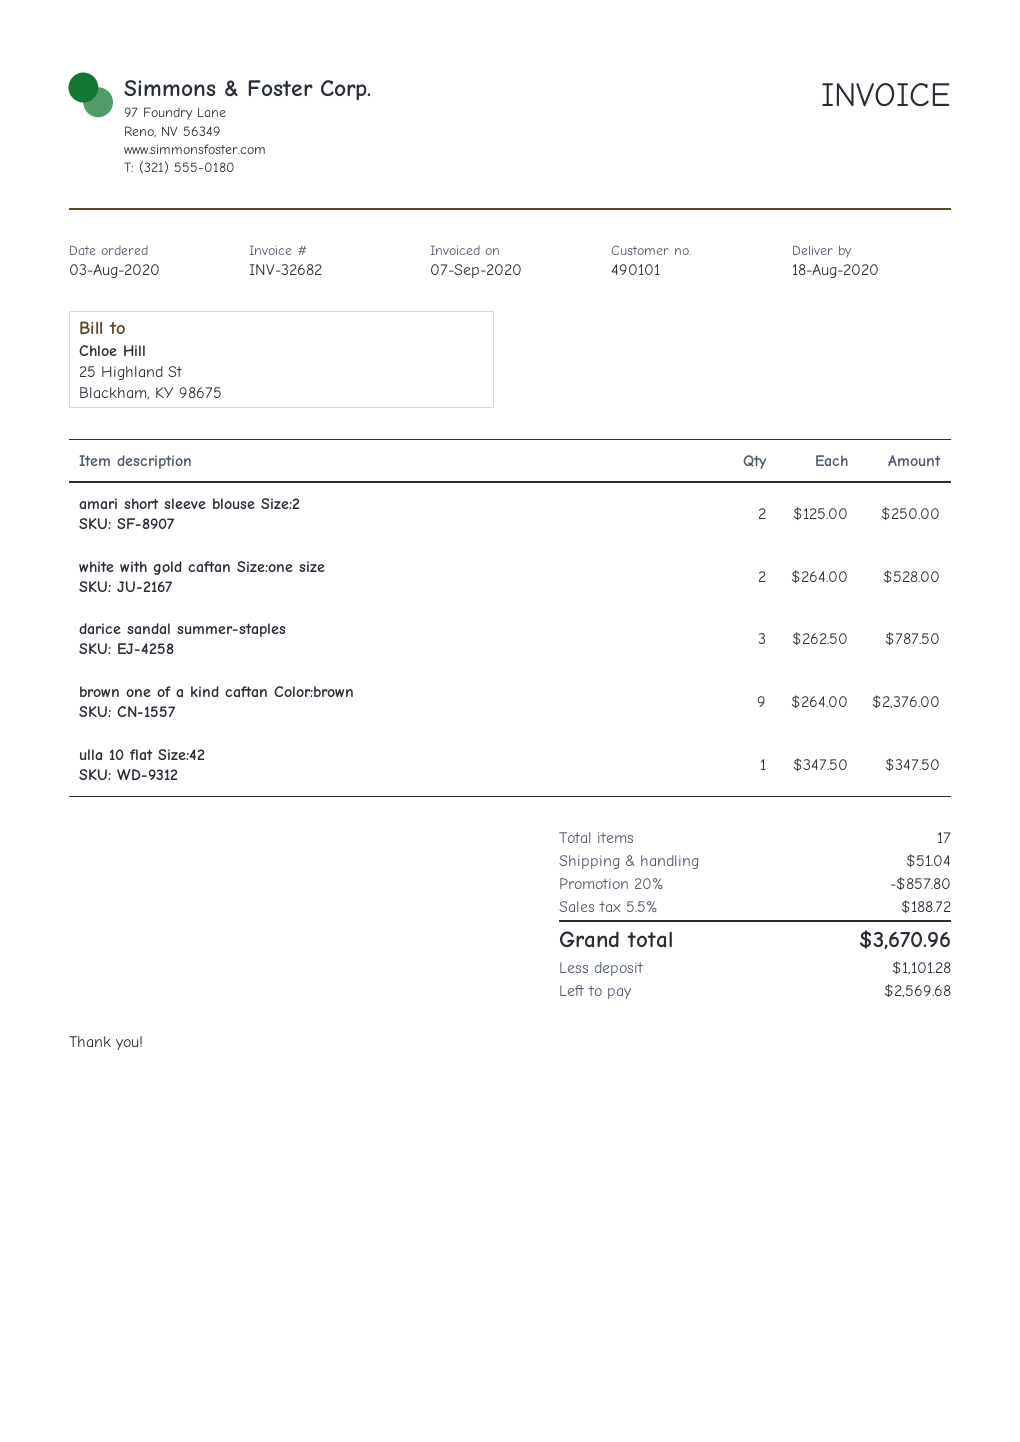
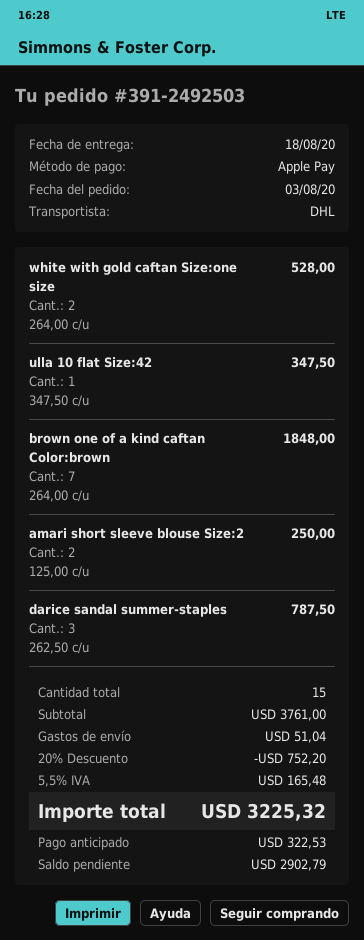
brown one of a kind caftan Color:brown: 9 x 264.00 = 2376.00 -> 7 x 264.00 = 1848.00
total quantity: 17 -> 15
discount: 20% = 857.80 -> 20% = 752.20
tax: 5.5% = 188.72 -> 5.5% = 165.48
total: 3670.96 -> 3225.32
deposit: 1101.28 -> 322.53
balance: 2569.68 -> 2902.79

